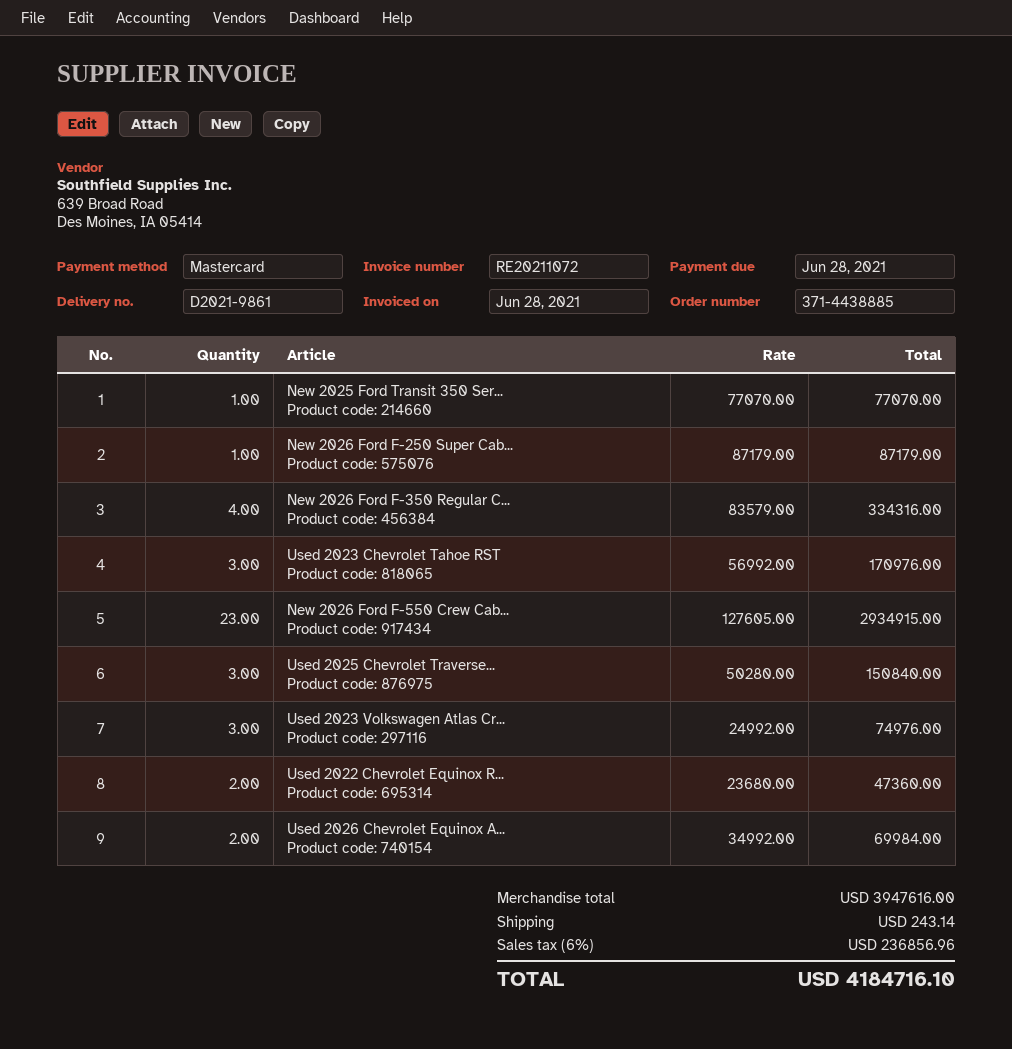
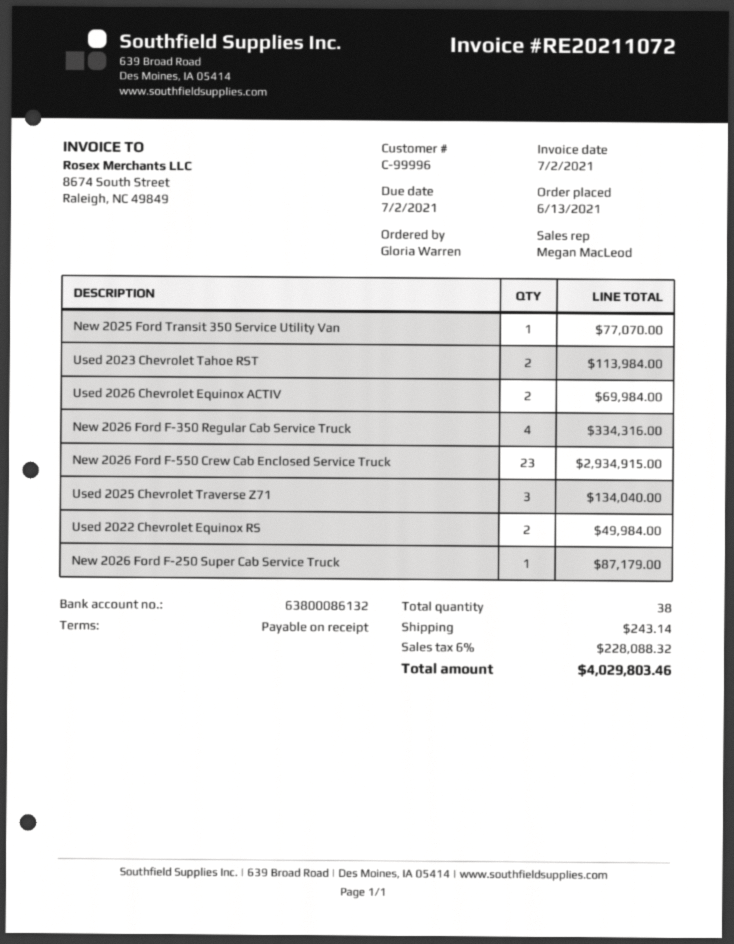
invoice date: 2021-06-28 -> 2021-07-02
due date: 2021-06-28 -> 2021-07-02
Used 2023 Chevrolet Tahoe RST: 3 for 170976.00 -> 2 for 113984.00
Used 2025 Chevrolet Traverse...: 3 for 150840.00 -> 3 for 134040.00
Used 2023 Volkswagen Atlas Cr...: 3 for 74976.00 -> none
Used 2022 Chevrolet Equinox R...: 2 for 47360.00 -> 2 for 49984.00
tax: 6% = 236856.96 -> 6% = 228088.32
total: 4184716.10 -> 4029803.46

